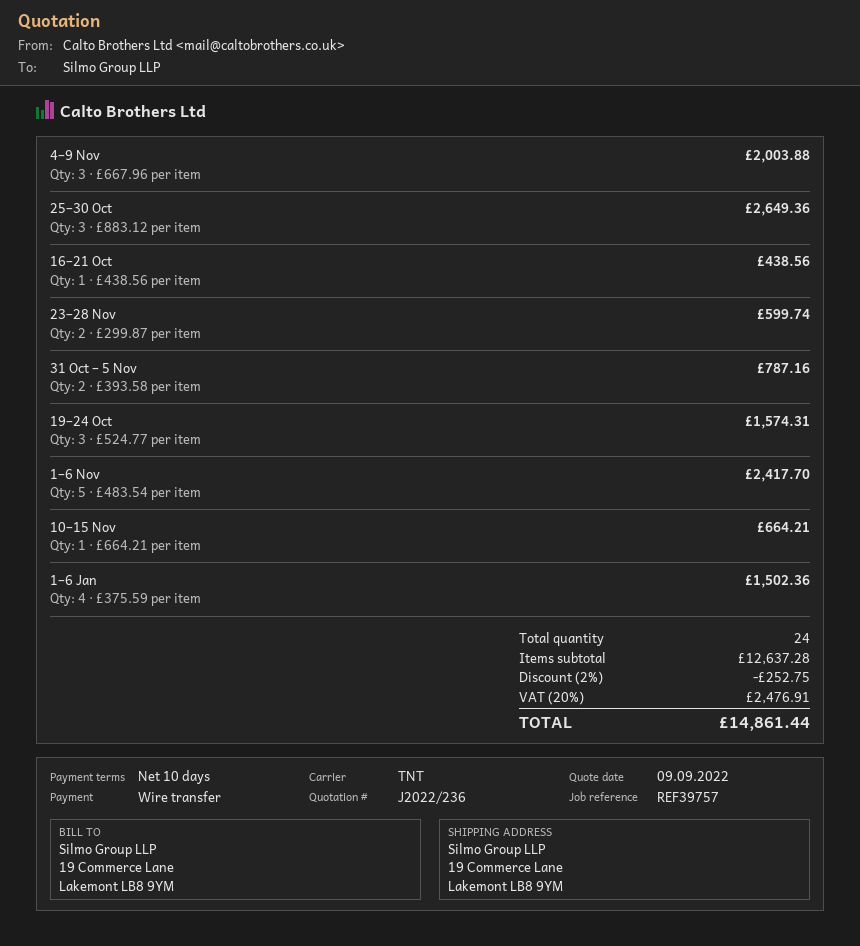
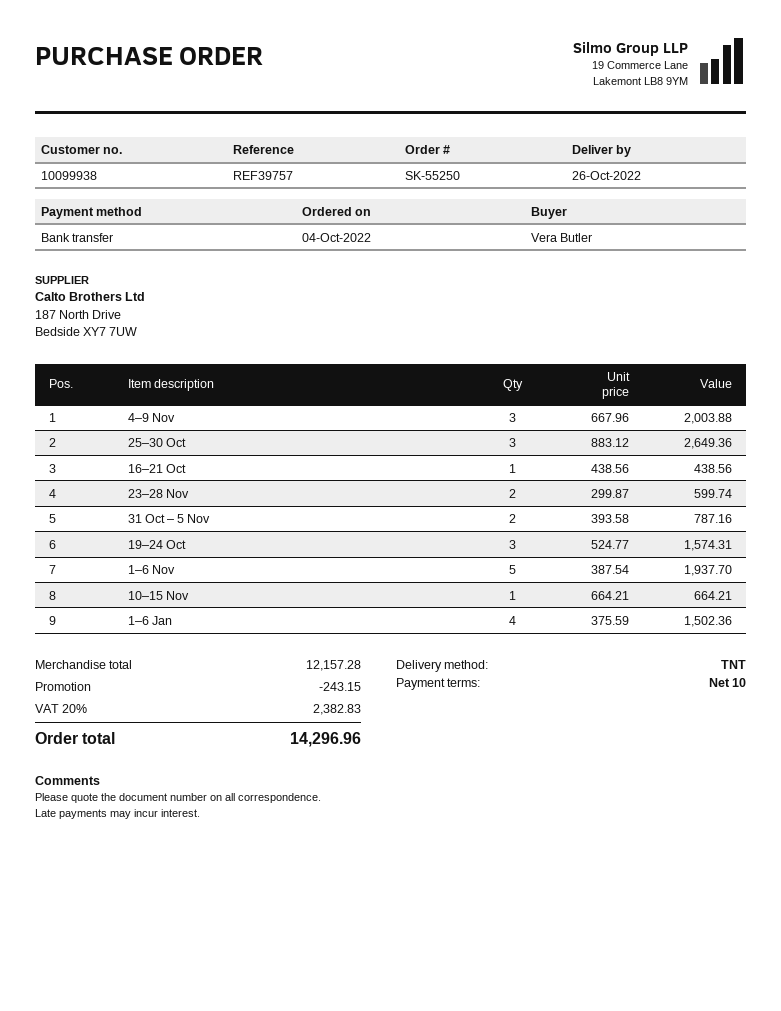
1–6 Nov: 5 x 483.54 = 2417.70 -> 5 x 387.54 = 1937.70
subtotal: 12637.28 -> 12157.28
discount: 252.75 -> 243.15
tax: 20% = 2476.91 -> 20% = 2382.83
total: 14861.44 -> 14296.96

